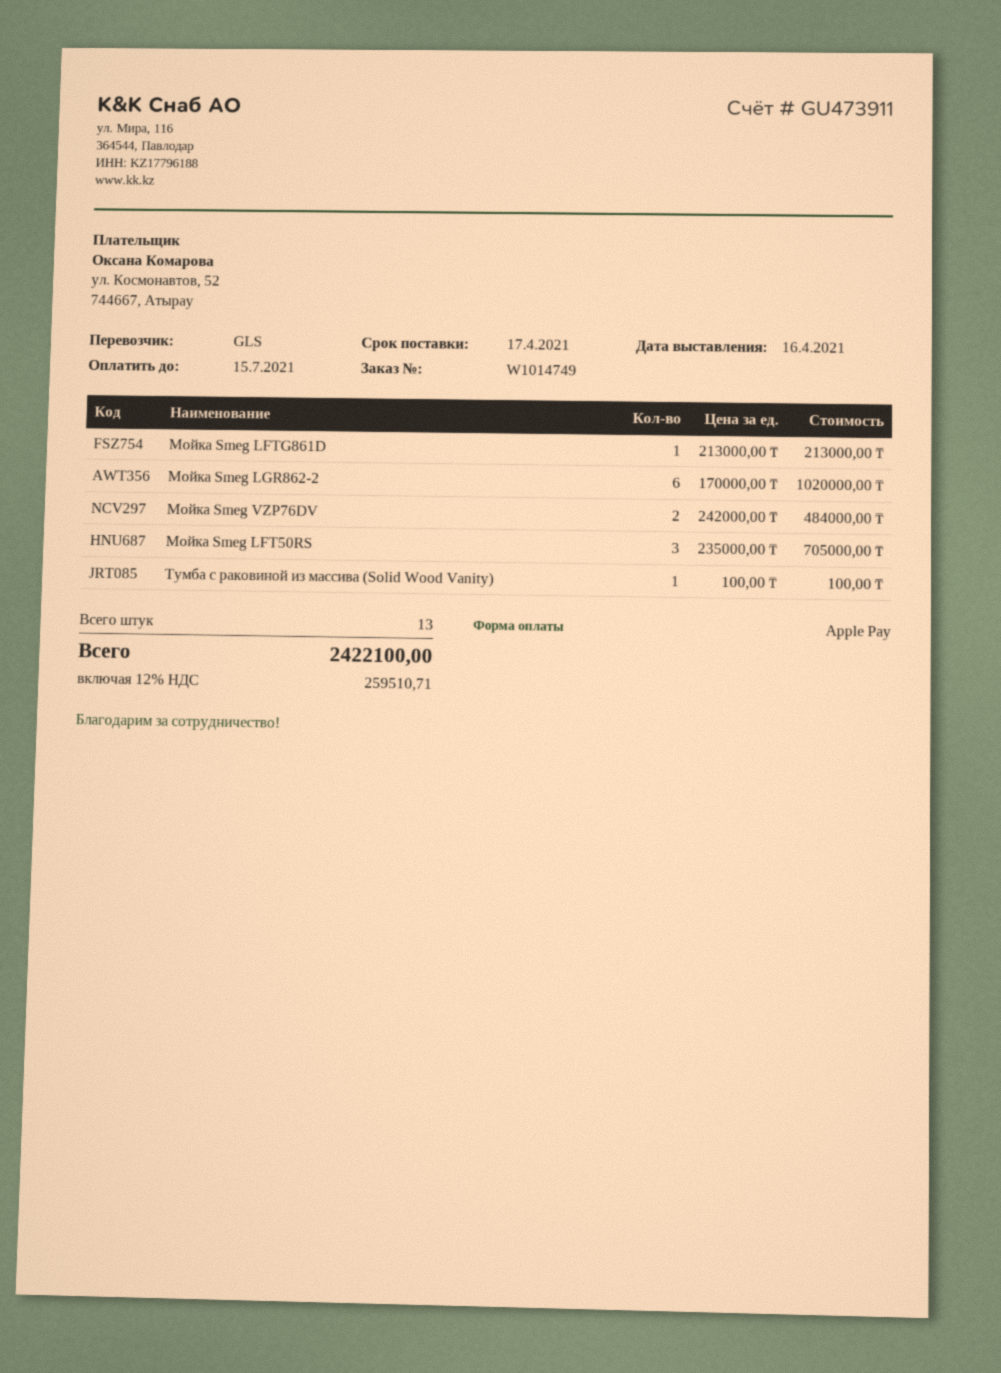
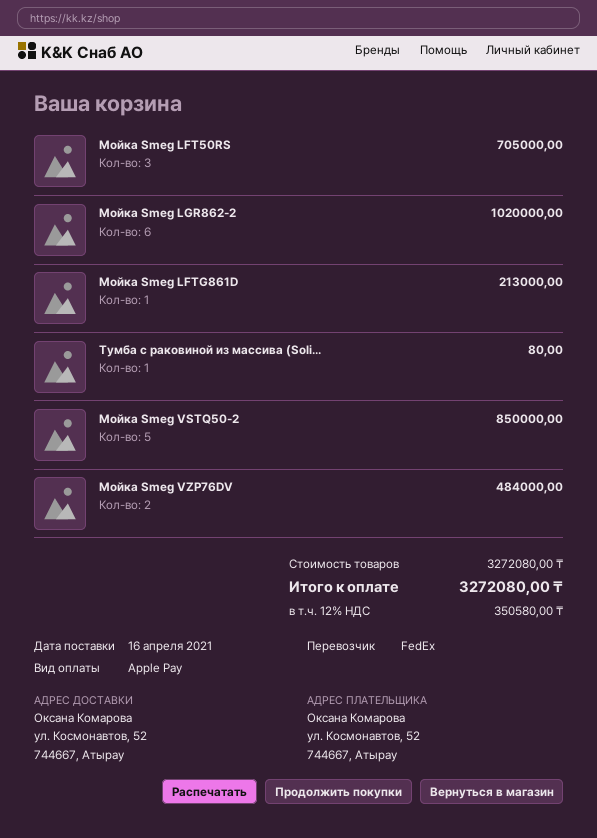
delivery date: 2021-04-17 -> 2021-04-16
shipping method: GLS -> FedEx
Тумба с раковиной из массива (Solid Wood Vanity): 1 for 100.00 -> 1 for 80.00
Мойка Smeg VSTQ50-2: none -> 5 for 850000.00
tax: 12% = 259510.71 -> 12% = 350580.00
total: 2422100.00 -> 3272080.00

